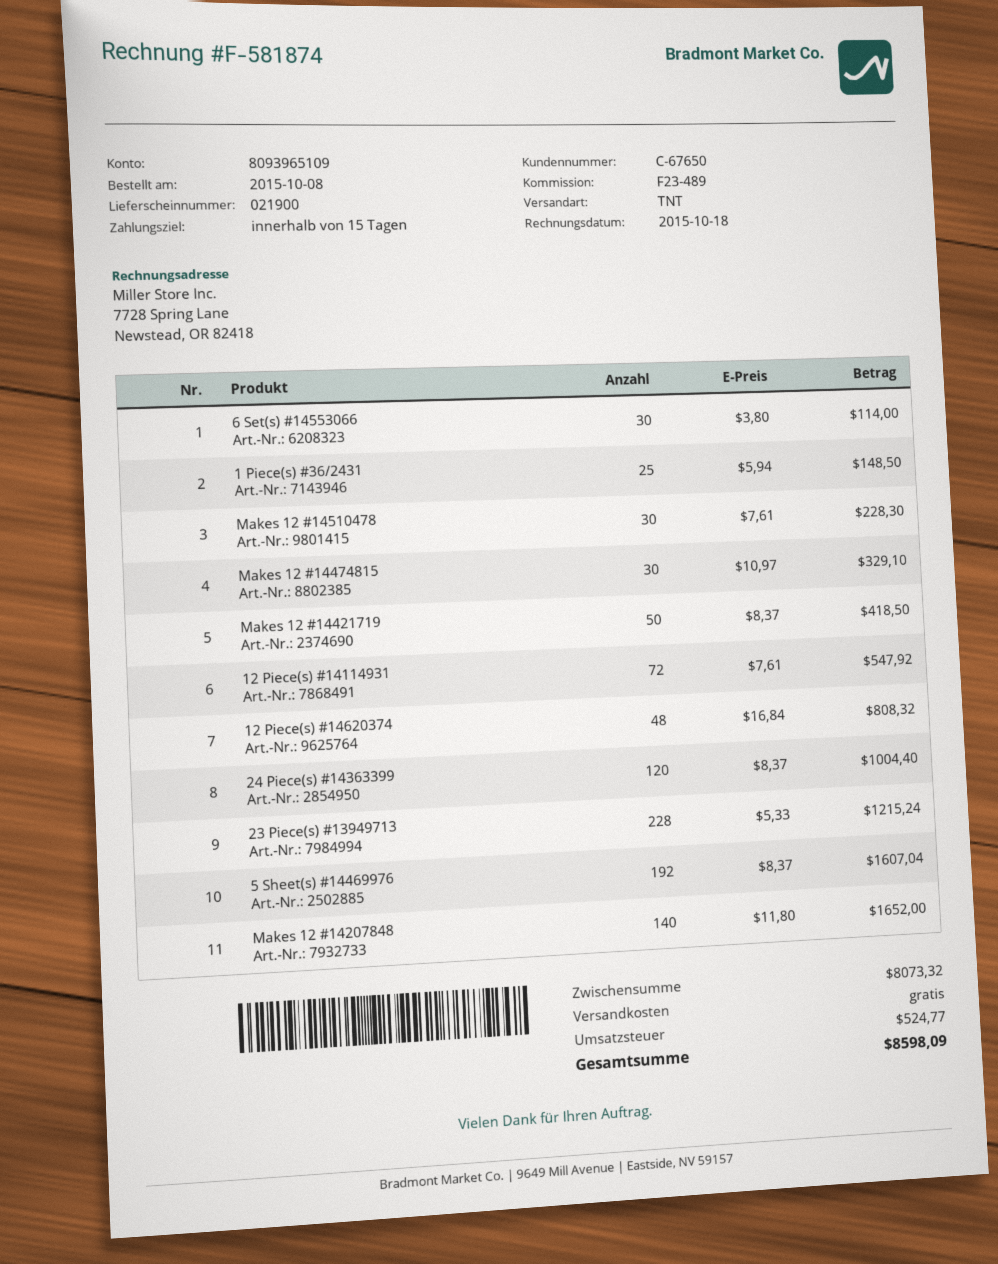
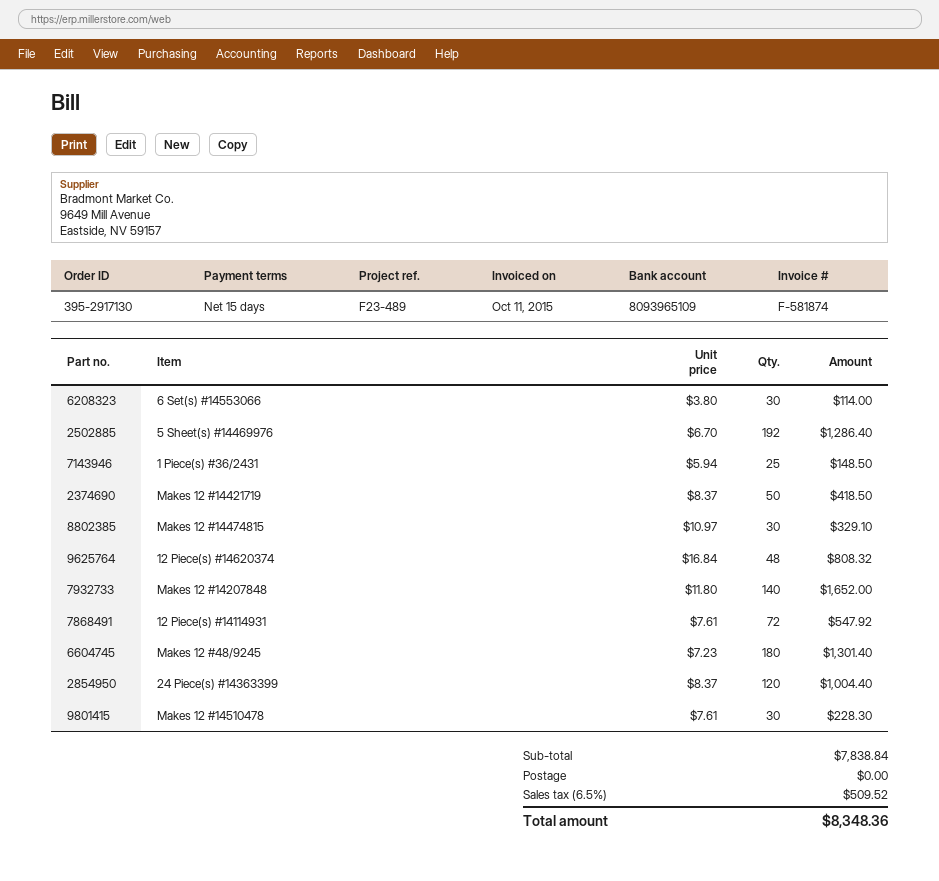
invoice date: 2015-10-18 -> 2015-10-11
23 Piece(s) #13949713: 228 x 5.33 = 1215.24 -> none
5 Sheet(s) #14469976: 192 x 8.37 = 1607.04 -> 192 x 6.70 = 1286.40
Makes 12 #48/9245: none -> 180 x 7.23 = 1301.40
subtotal: 8073.32 -> 7838.84
tax: 524.77 -> 509.52
total: 8598.09 -> 8348.36

